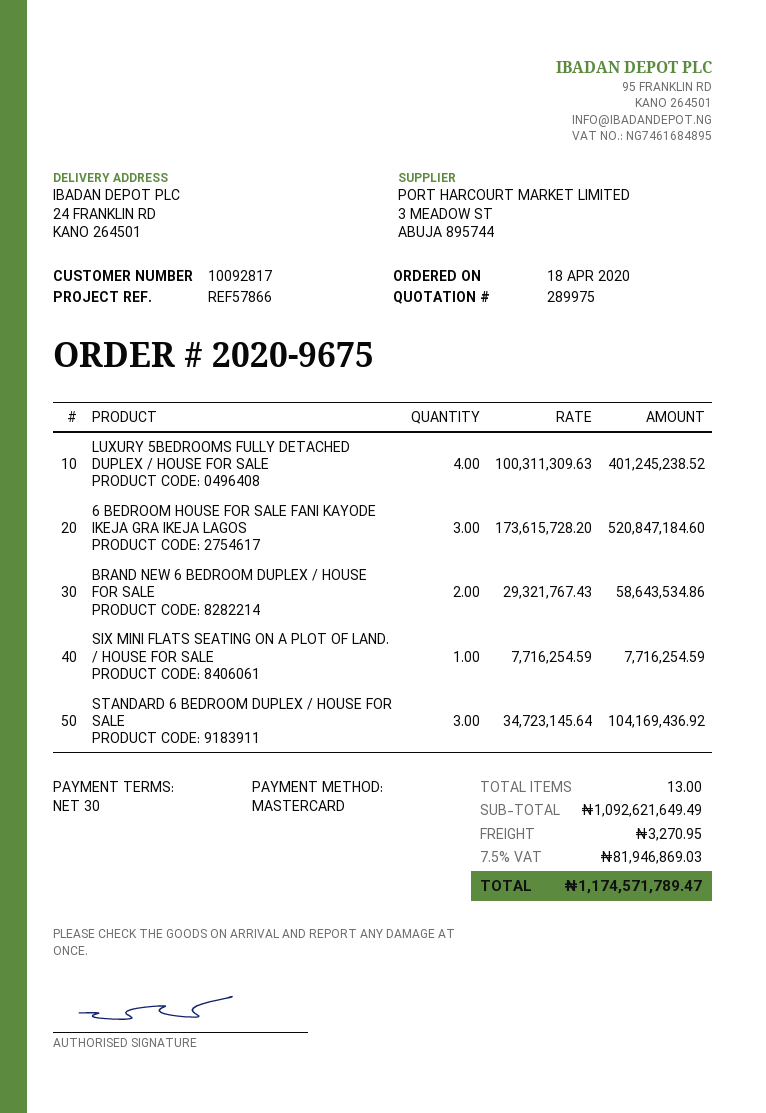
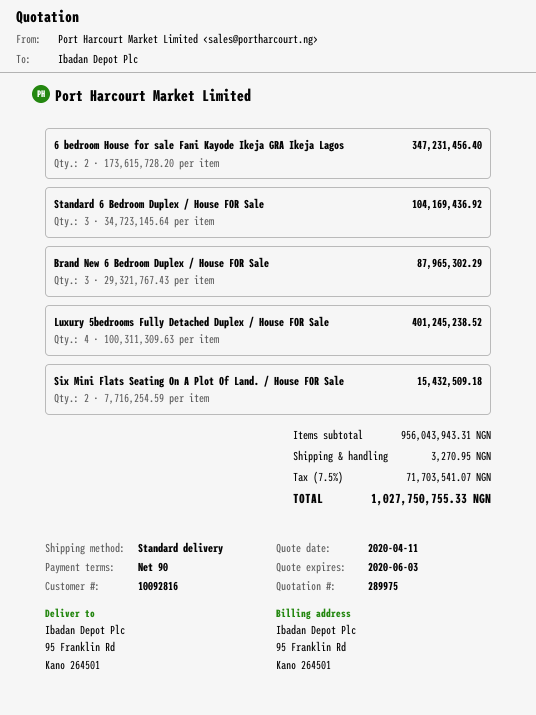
payment terms: 30 days -> 90 days
customer number: 10092817 -> 10092816
ship to: 24 FRANKLIN RD, KANO 264501 -> 95 Franklin Rd, Kano 264501
6 BEDROOM HOUSE FOR SALE FANI KAYODE IKEJA GRA IKEJA LAGOS: 3 x 173615728.20 = 520847184.60 -> 2 x 173615728.20 = 347231456.40
BRAND NEW 6 BEDROOM DUPLEX / HOUSE FOR SALE: 2 x 29321767.43 = 58643534.86 -> 3 x 29321767.43 = 87965302.29
SIX MINI FLATS SEATING ON A PLOT OF LAND. / HOUSE FOR SALE: 1 x 7716254.59 = 7716254.59 -> 2 x 7716254.59 = 15432509.18
subtotal: 1092621649.49 -> 956043943.31
tax: 7.5% = 81946869.03 -> 7.5% = 71703541.07
total: 1174571789.47 -> 1027750755.33

